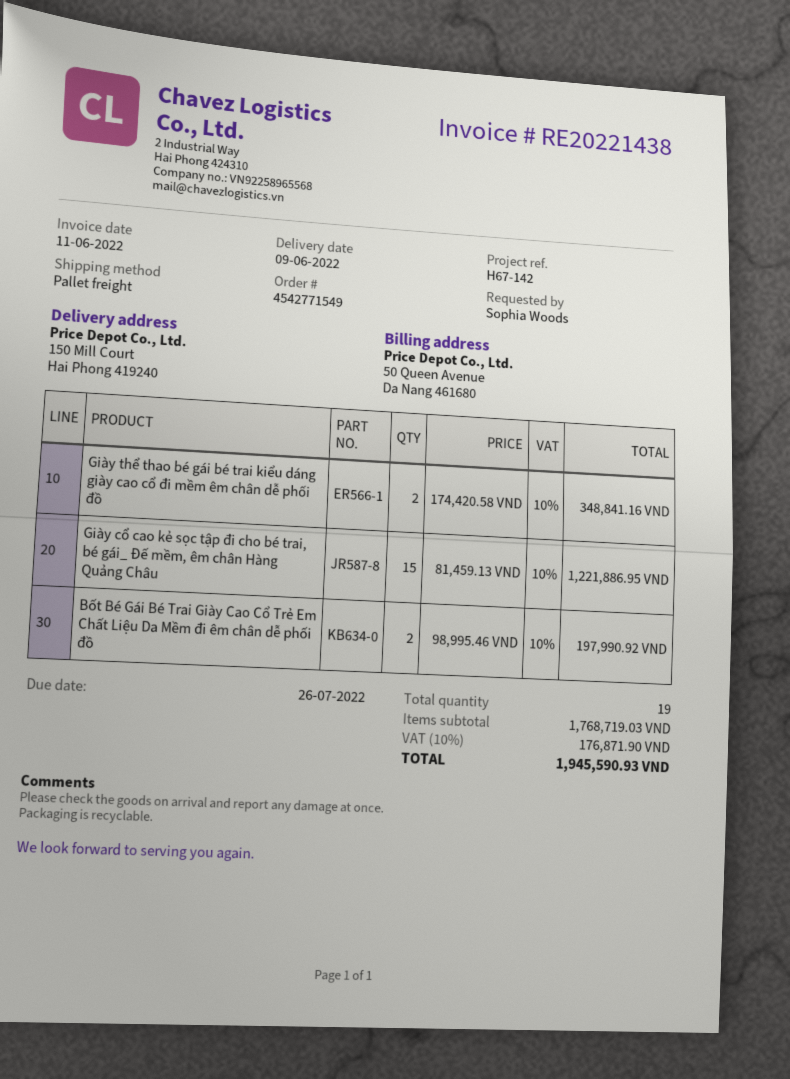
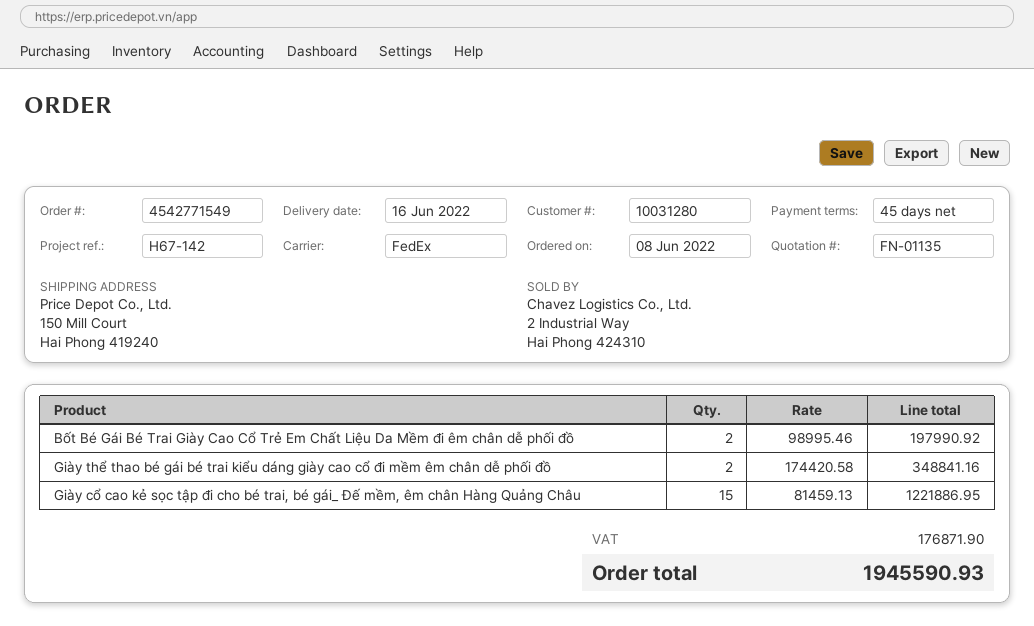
delivery date: 2022-06-09 -> 2022-06-16
shipping method: pallet freight -> FedEx

